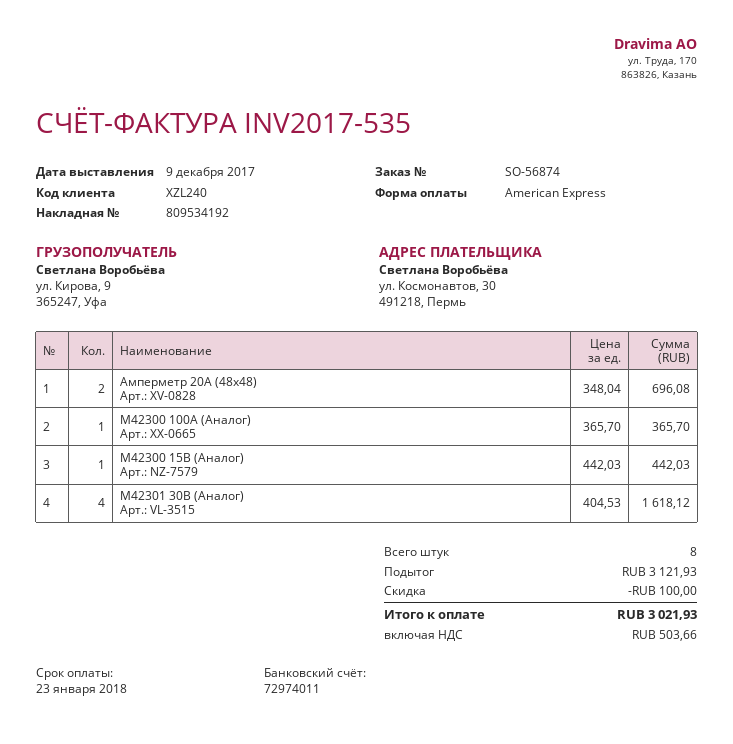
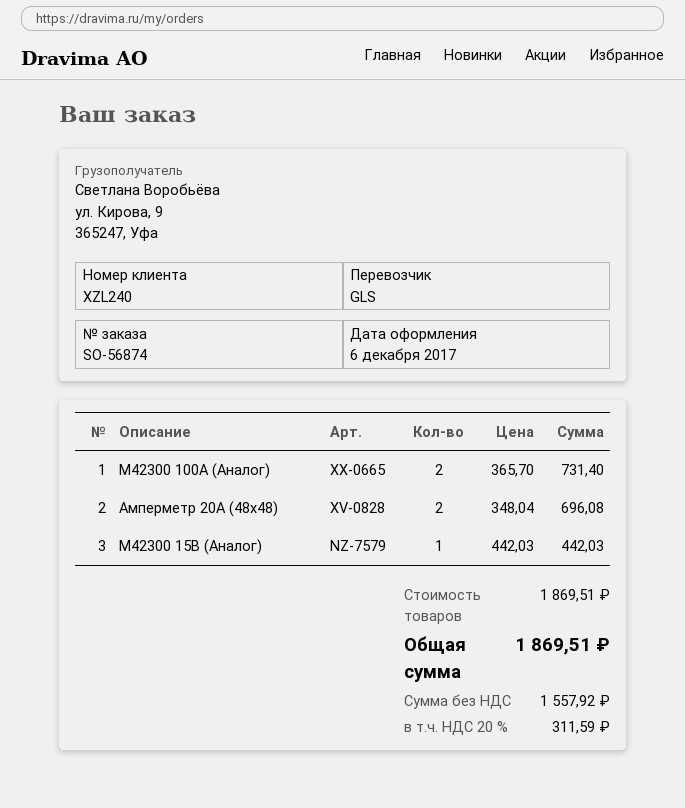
М42300 100А (Аналог): 1 x 365.70 = 365.70 -> 2 x 365.70 = 731.40
М42301 30В (Аналог): 4 x 404.53 = 1618.12 -> none
subtotal: 3121.93 -> 1869.51
discount: 100.00 -> none
tax: 503.66 -> 311.59
total: 3021.93 -> 1869.51

